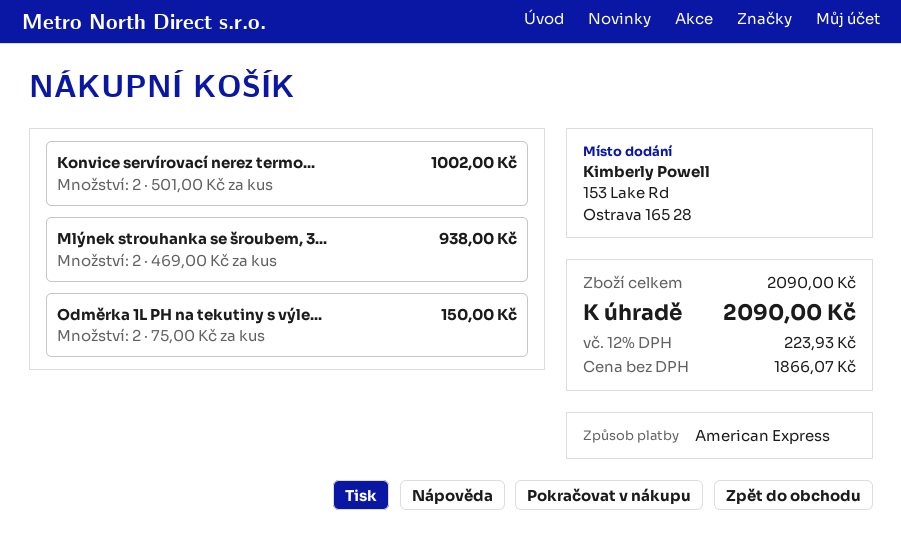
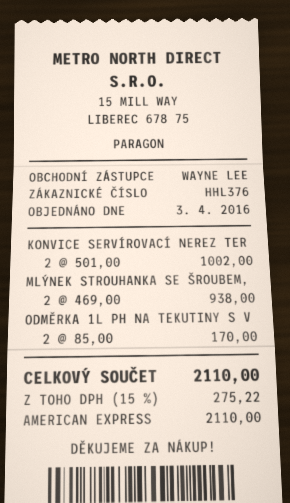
Odměrka 1L PH na tekutiny s výle...: 2 x 75.00 = 150.00 -> 2 x 85.00 = 170.00
tax: 12% = 223.93 -> 15% = 275.22
total: 2090.00 -> 2110.00

